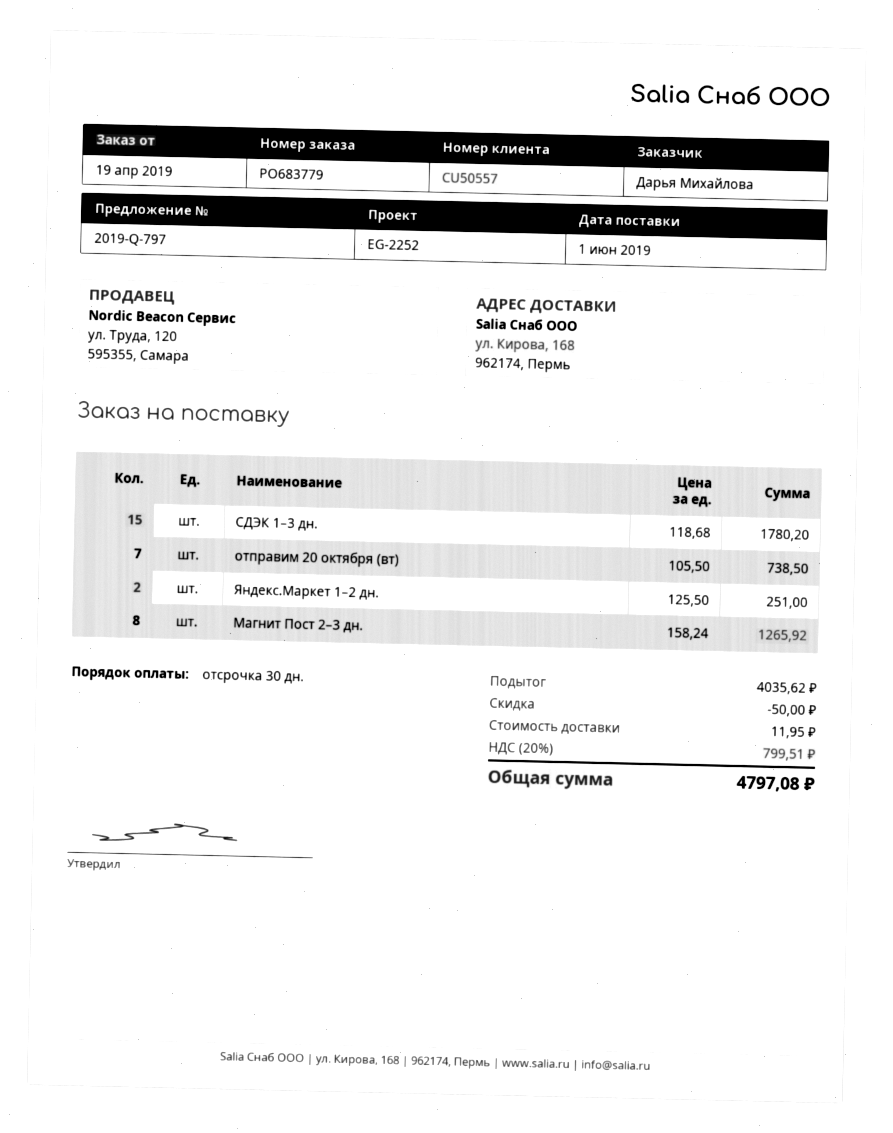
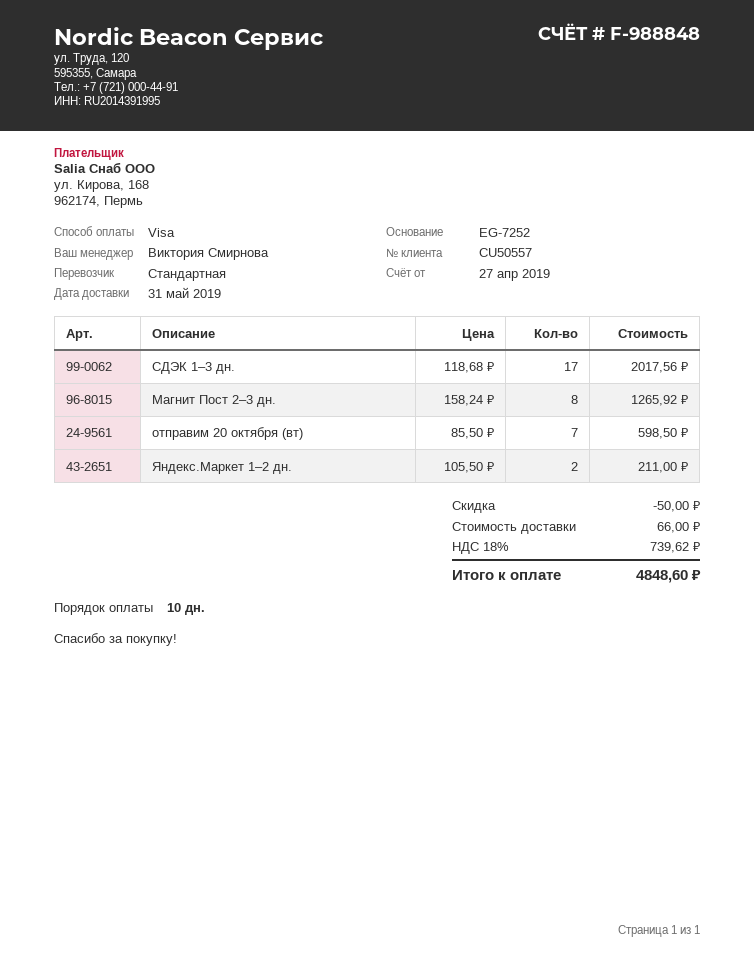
delivery date: 2019-06-01 -> 2019-05-31
payment terms: 30 days -> 10 days
reference: EG-2252 -> EG-7252
СДЭК 1–3 дн.: 15 x 118.68 = 1780.20 -> 17 x 118.68 = 2017.56
отправим 20 октября (вт): 7 x 105.50 = 738.50 -> 7 x 85.50 = 598.50
Яндекс.Маркет 1–2 дн.: 2 x 125.50 = 251.00 -> 2 x 105.50 = 211.00
shipping: 11.95 -> 66.00
tax: 20% = 799.51 -> 18% = 739.62
total: 4797.08 -> 4848.60

